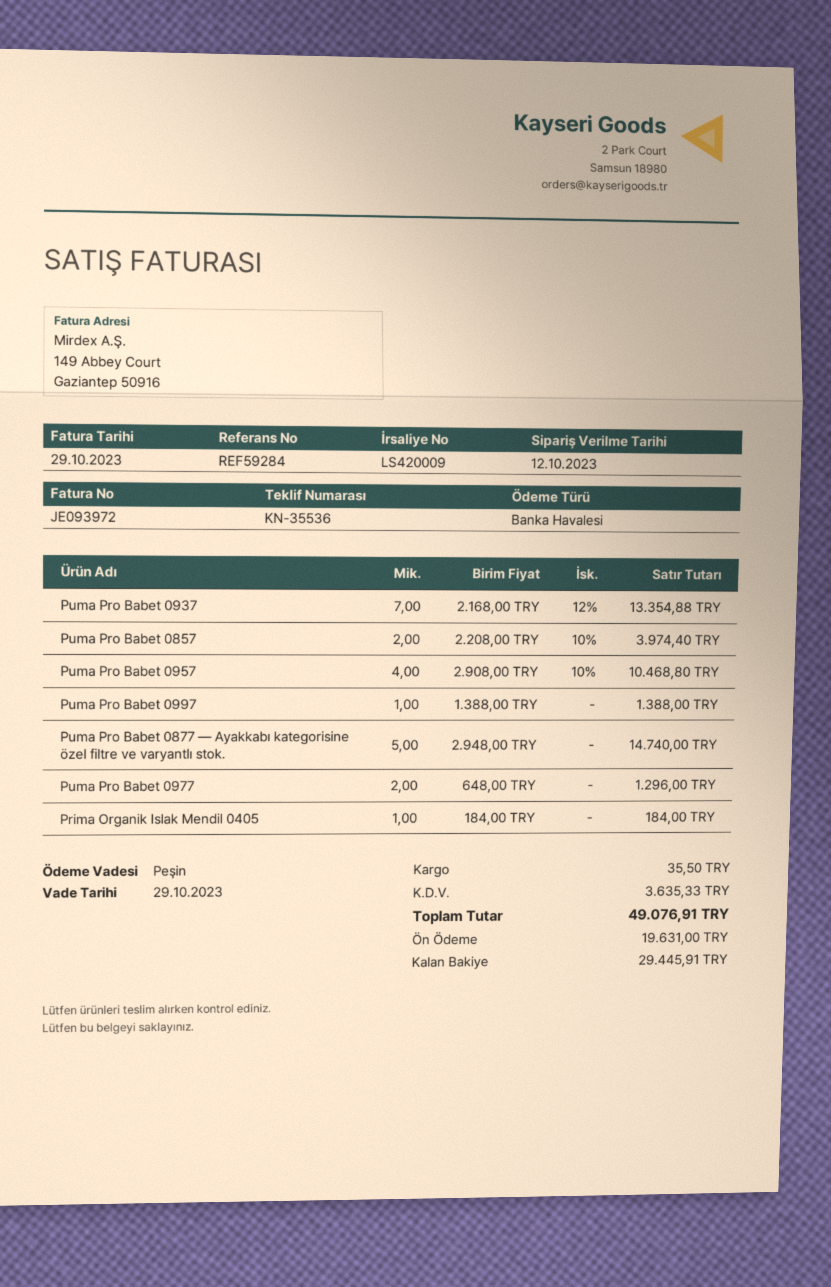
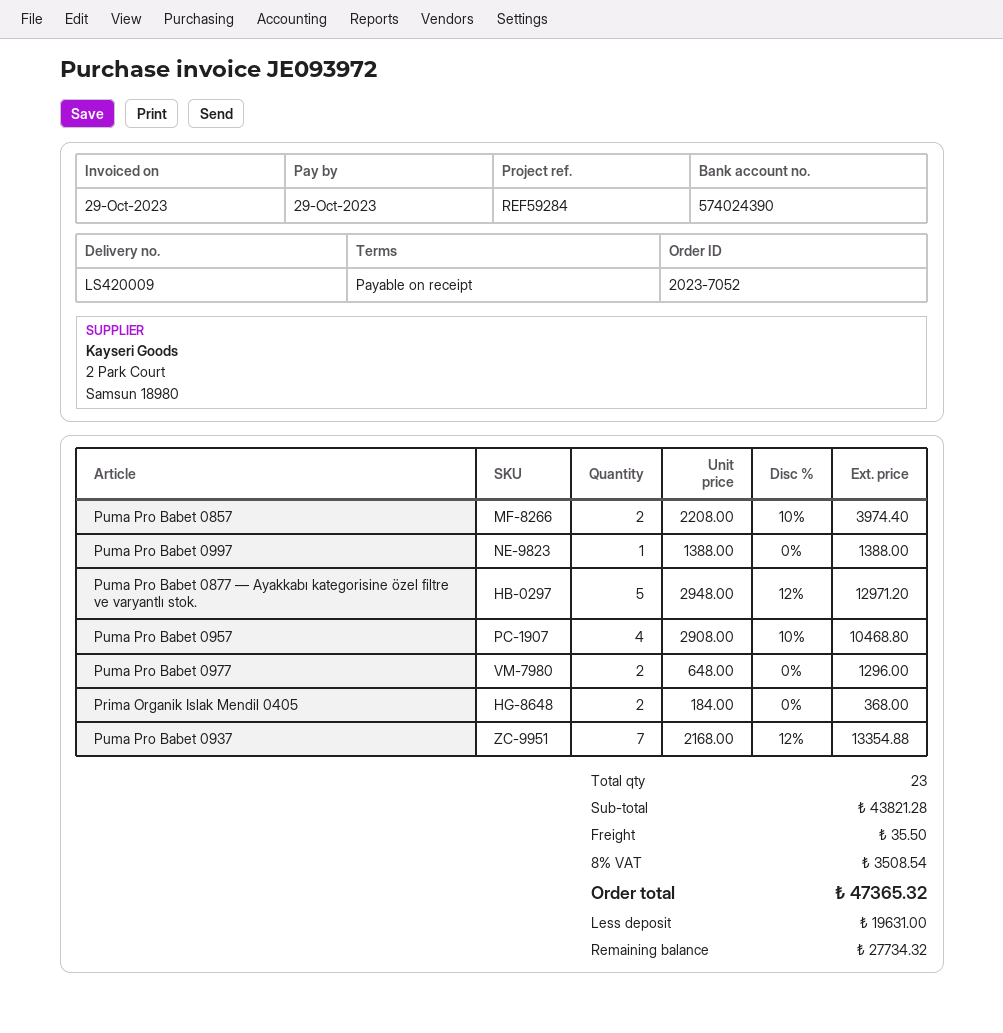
Puma Pro Babet 0877 — Ayakkabı kategorisine özel filtre ve varyantlı stok.: 5 x 2948.00 = 14740.00 -> 5 x 2948.00 - 12% = 12971.20
Prima Organik Islak Mendil 0405: 1 x 184.00 = 184.00 -> 2 x 184.00 = 368.00
tax: 3635.33 -> 3508.54
total: 49076.91 -> 47365.32
balance: 29445.91 -> 27734.32

